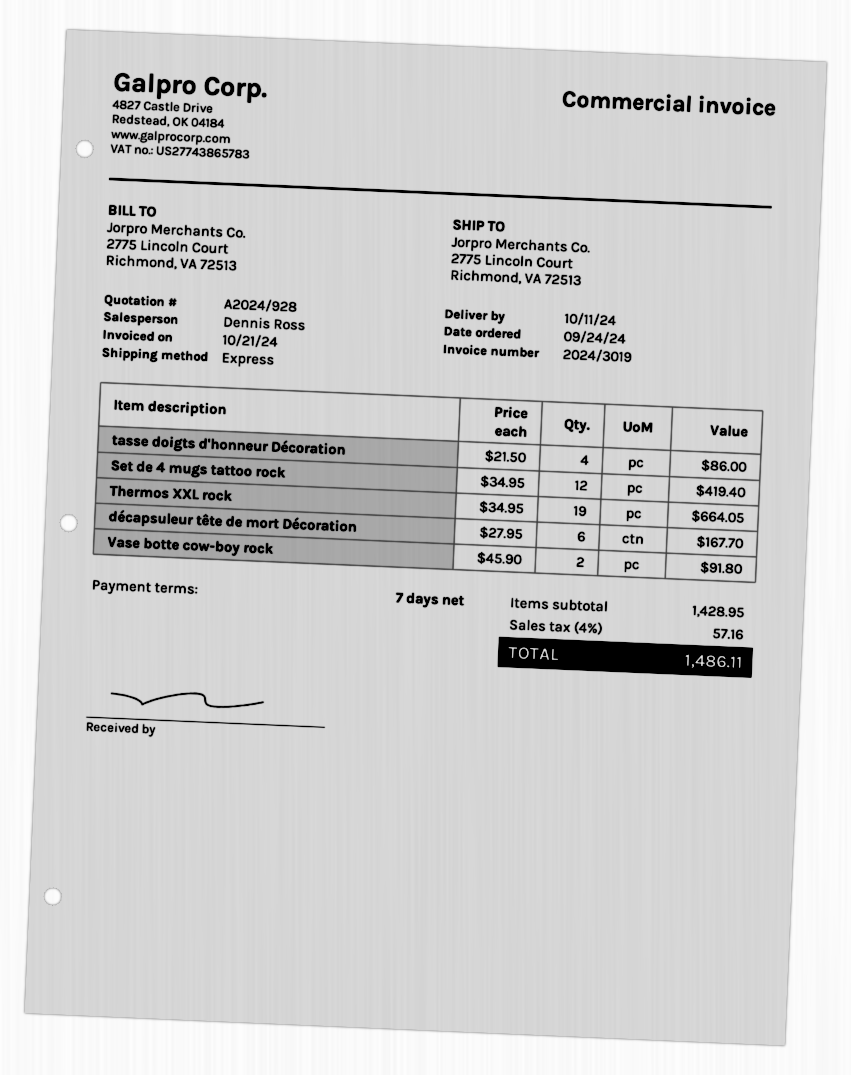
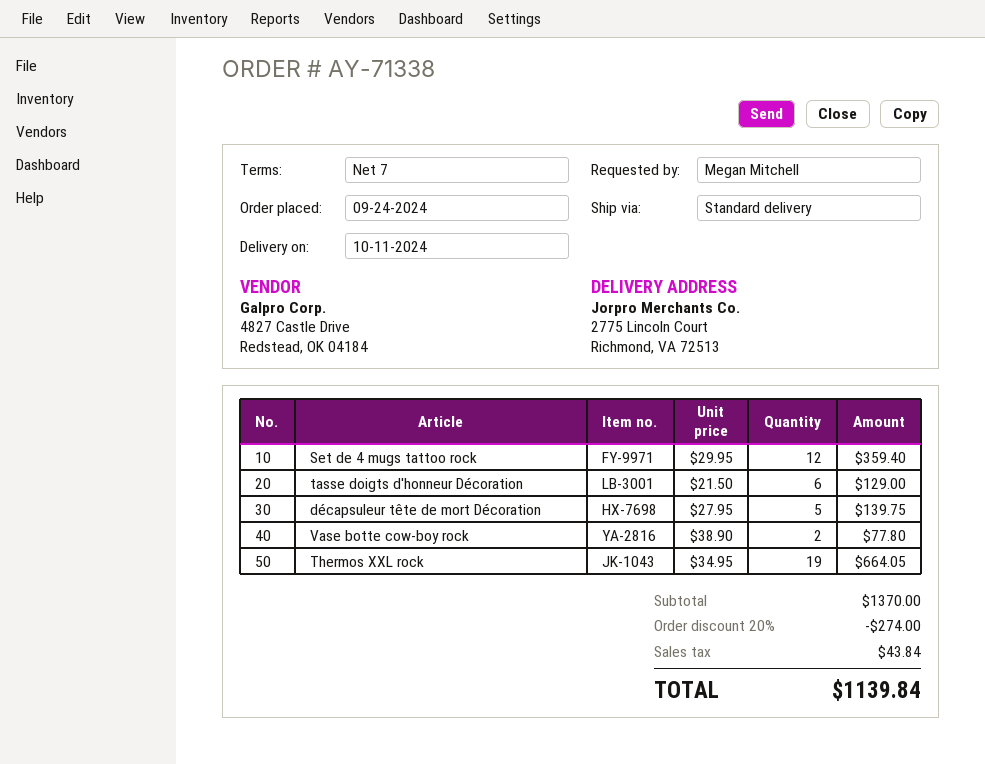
shipping method: express -> standard
tasse doigts d'honneur Décoration: 4 x 21.50 = 86.00 -> 6 x 21.50 = 129.00
Set de 4 mugs tattoo rock: 12 x 34.95 = 419.40 -> 12 x 29.95 = 359.40
décapsuleur tête de mort Décoration: 6 x 27.95 = 167.70 -> 5 x 27.95 = 139.75
Vase botte cow-boy rock: 2 x 45.90 = 91.80 -> 2 x 38.90 = 77.80
subtotal: 1428.95 -> 1370.00
discount: none -> 20% = 274.00
tax: 57.16 -> 43.84
total: 1486.11 -> 1139.84

